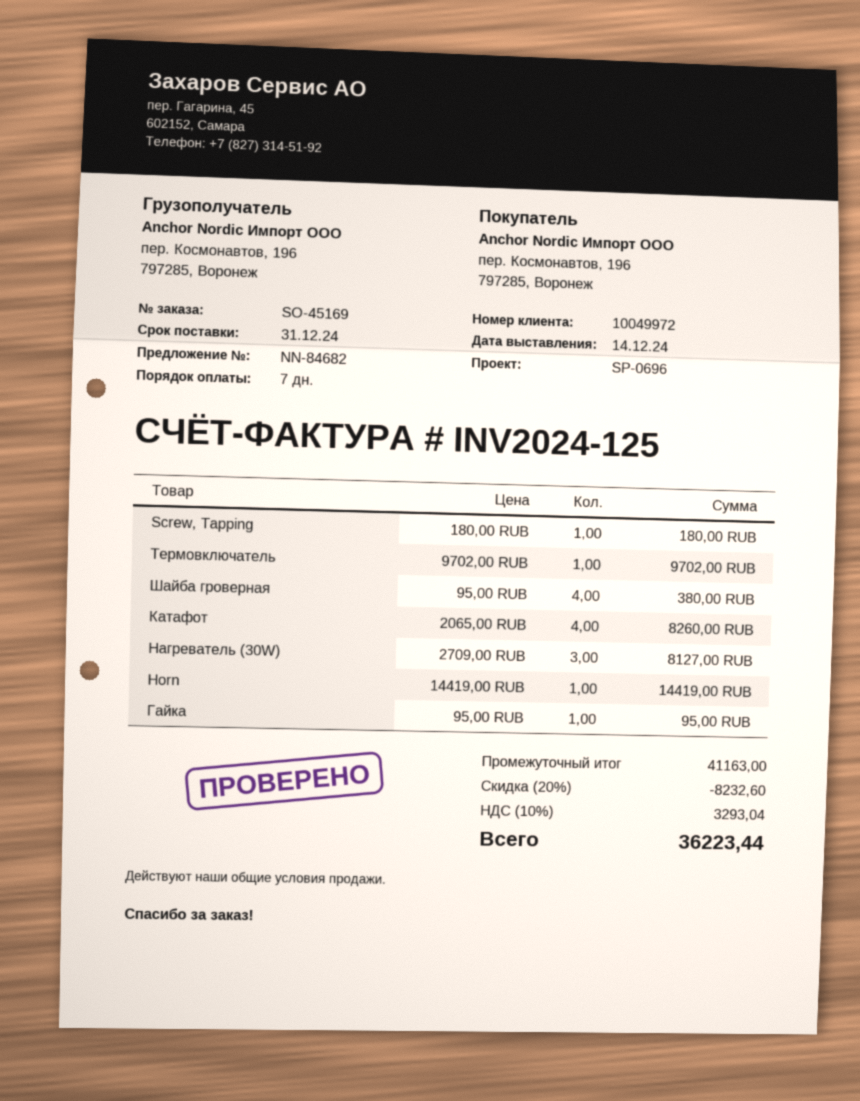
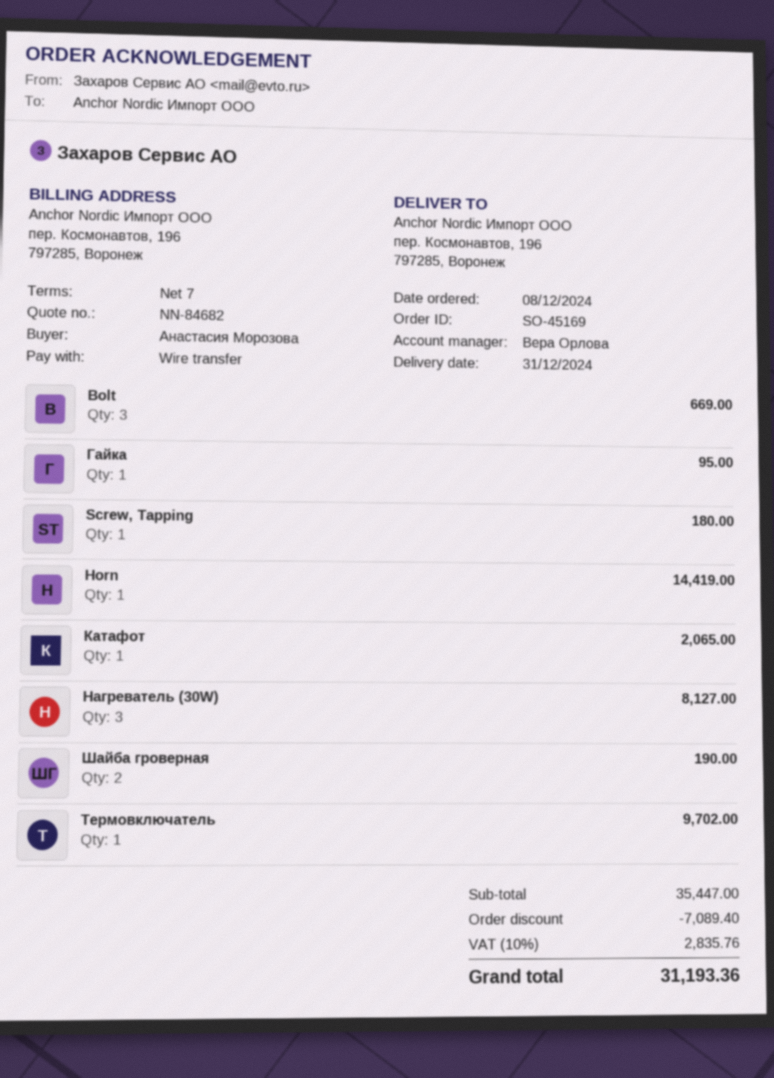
Шайба гроверная: 4 for 380.00 -> 2 for 190.00
Катафот: 4 for 8260.00 -> 1 for 2065.00
Bolt: none -> 3 for 669.00
subtotal: 41163.00 -> 35447.00
discount: 8232.60 -> 7089.40
tax: 10% = 3293.04 -> 10% = 2835.76
total: 36223.44 -> 31193.36

